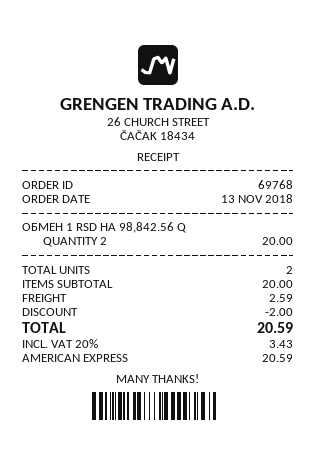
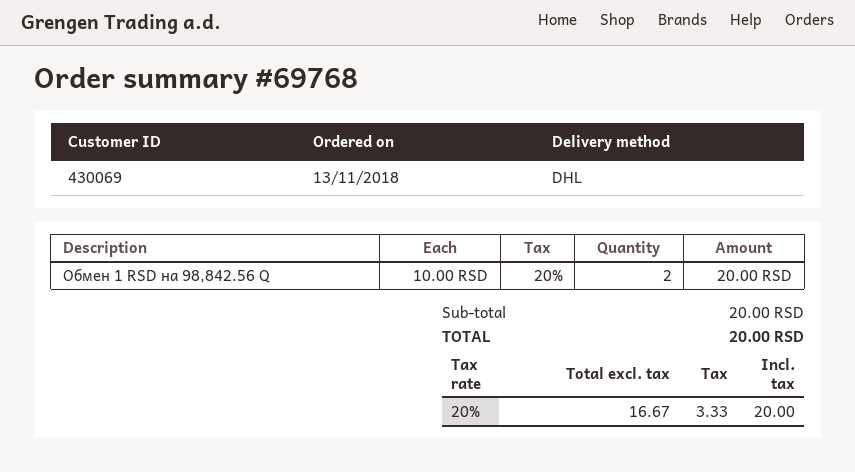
discount: 2.00 -> none
shipping: 2.59 -> none
tax: 20% = 3.43 -> 20% = 3.33
total: 20.59 -> 20.00

